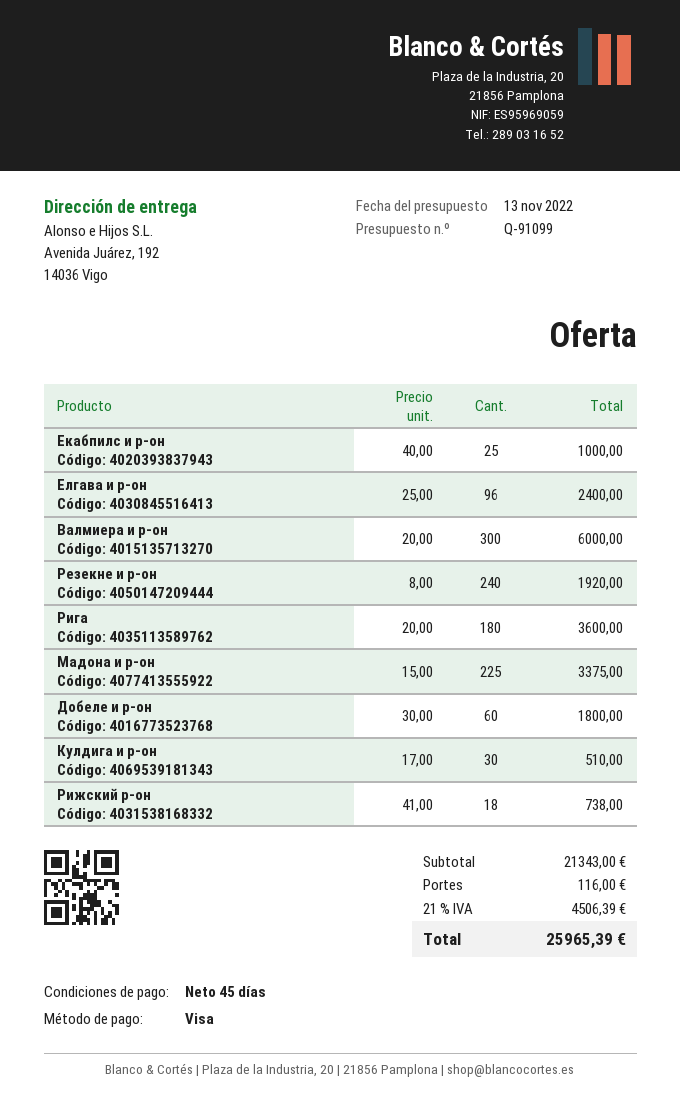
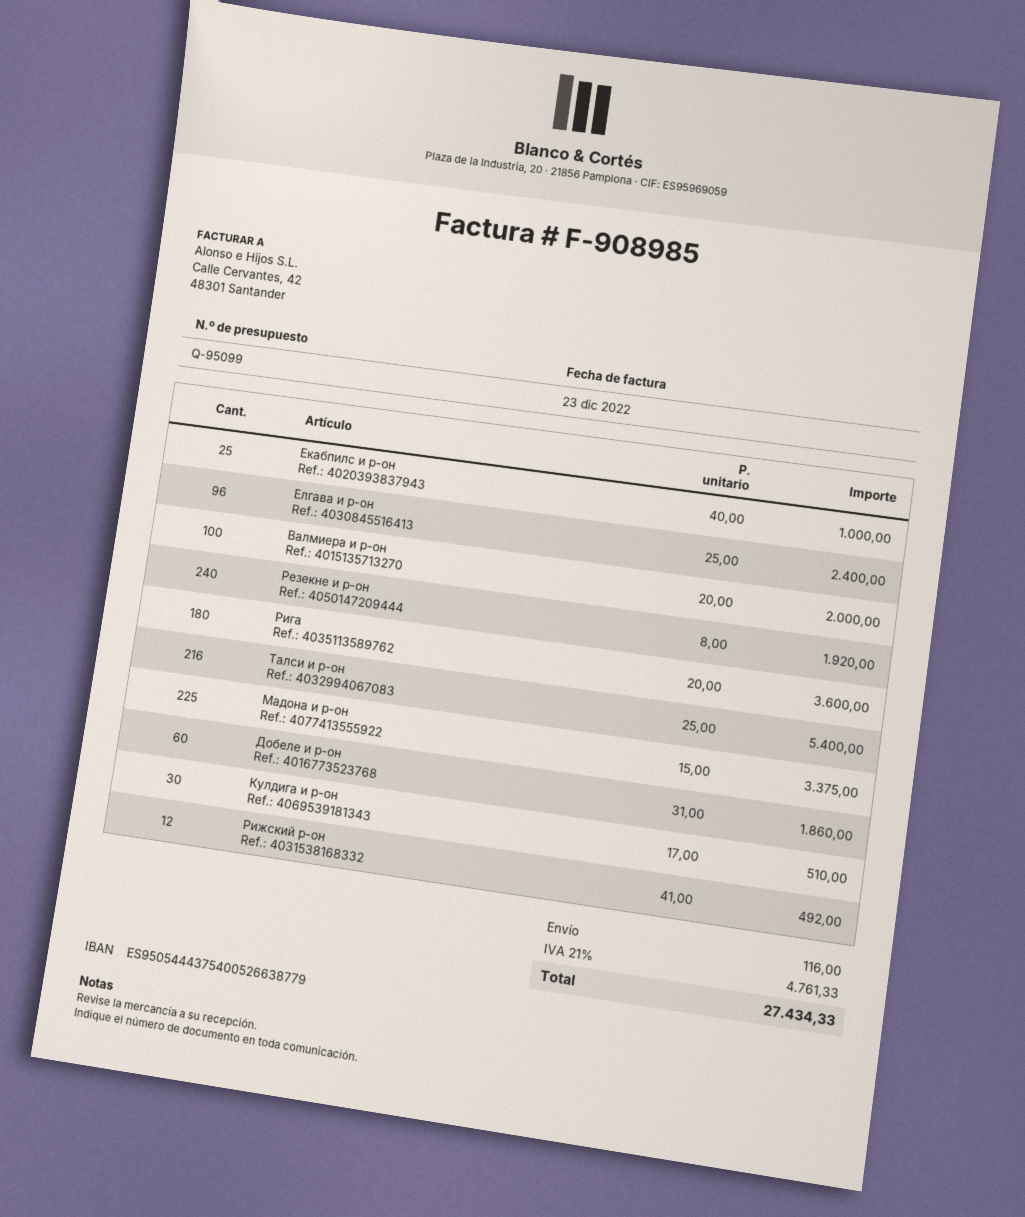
quote number: Q-91099 -> Q-95099
Валмиера и р-он: 300 x 20.00 = 6000.00 -> 100 x 20.00 = 2000.00
Добеле и р-он: 60 x 30.00 = 1800.00 -> 60 x 31.00 = 1860.00
Рижский р-он: 18 x 41.00 = 738.00 -> 12 x 41.00 = 492.00
Талси и р-он: none -> 216 x 25.00 = 5400.00
tax: 21% = 4506.39 -> 21% = 4761.33
total: 25965.39 -> 27434.33

